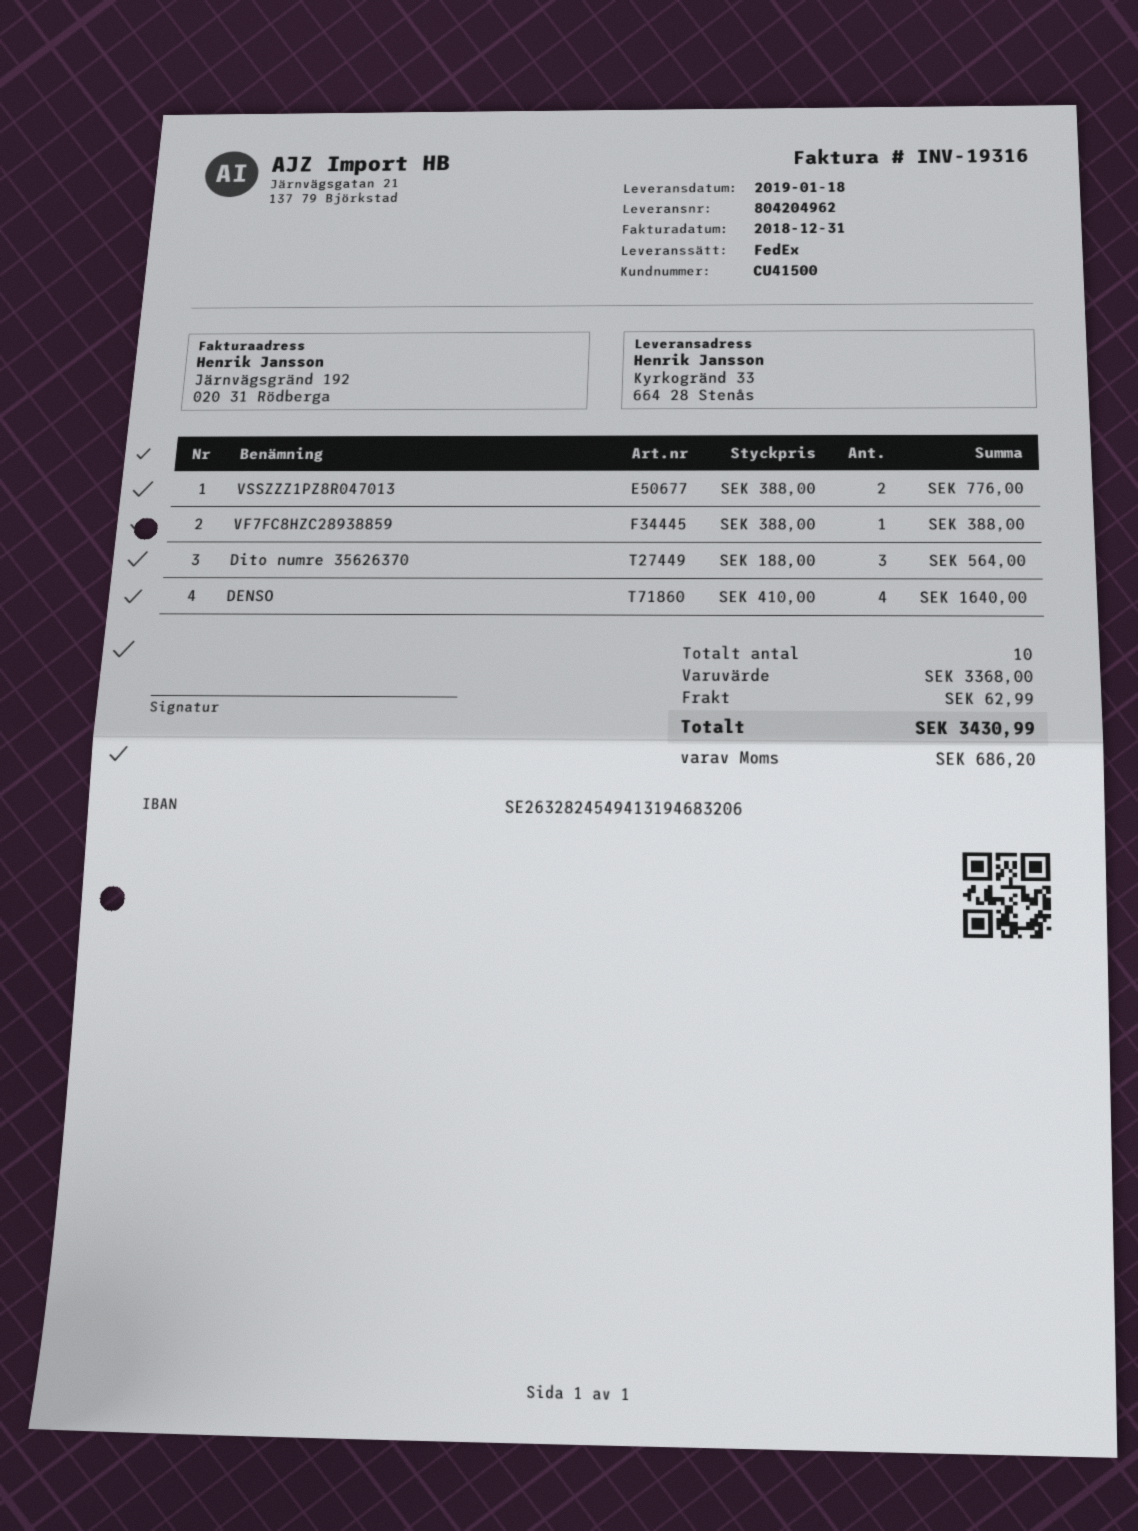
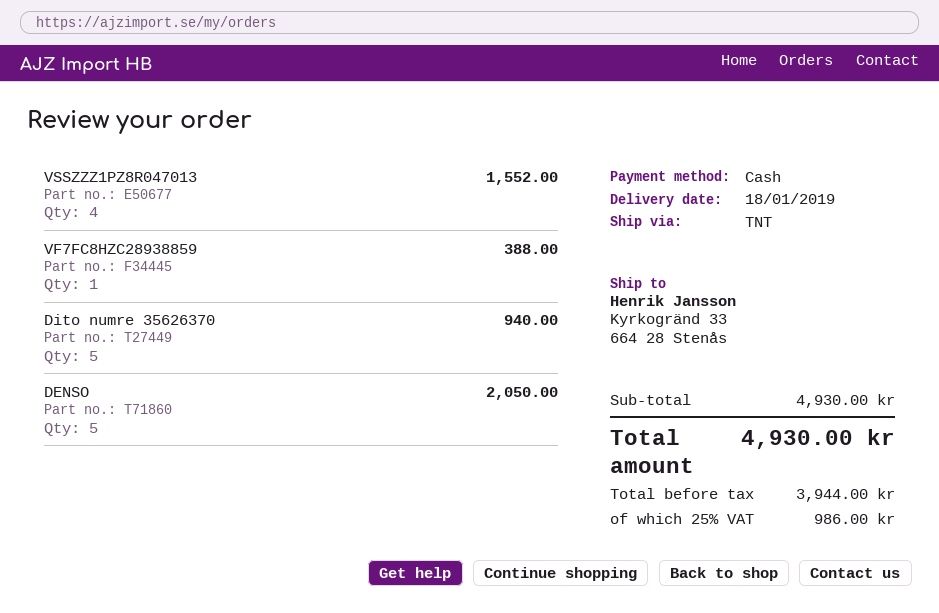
shipping method: FedEx -> TNT
VSSZZZ1PZ8R047013: 2 for 776.00 -> 4 for 1552.00
Dito numre 35626370: 3 for 564.00 -> 5 for 940.00
DENSO: 4 for 1640.00 -> 5 for 2050.00
subtotal: 3368.00 -> 4930.00
shipping: 62.99 -> none
tax: 686.20 -> 986.00
total: 3430.99 -> 4930.00

